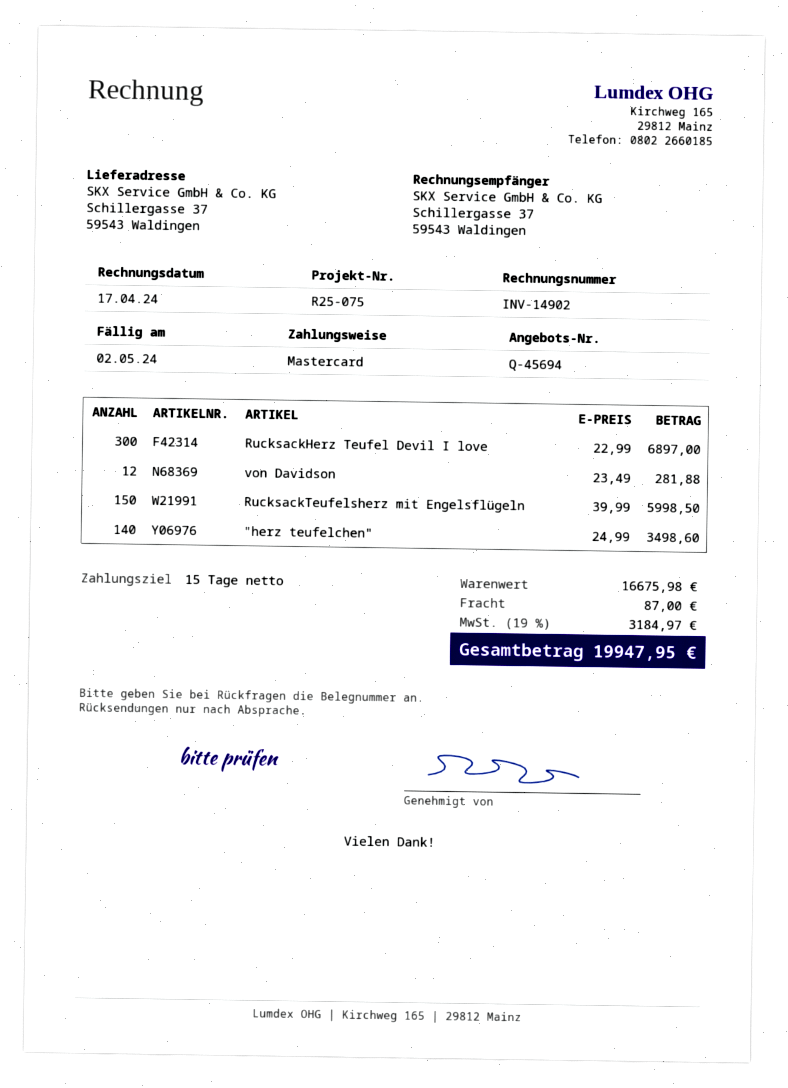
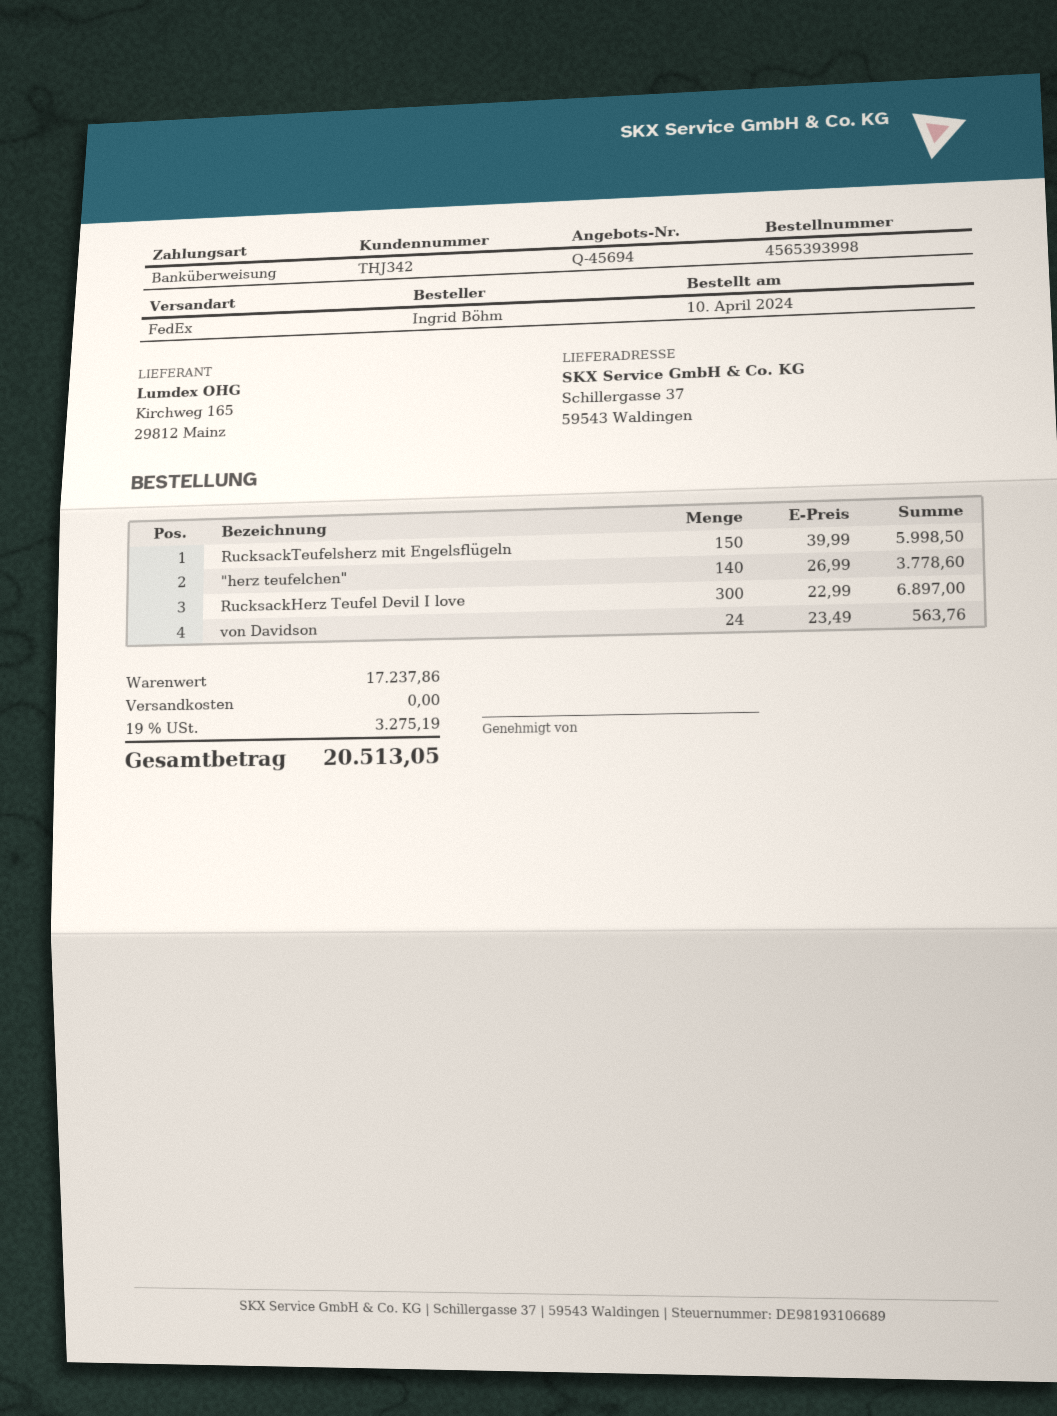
payment method: Mastercard -> bank transfer
von Davidson: 12 x 23.49 = 281.88 -> 24 x 23.49 = 563.76
"herz teufelchen": 140 x 24.99 = 3498.60 -> 140 x 26.99 = 3778.60
subtotal: 16675.98 -> 17237.86
shipping: 87.00 -> 0.00
tax: 19% = 3184.97 -> 19% = 3275.19
total: 19947.95 -> 20513.05

